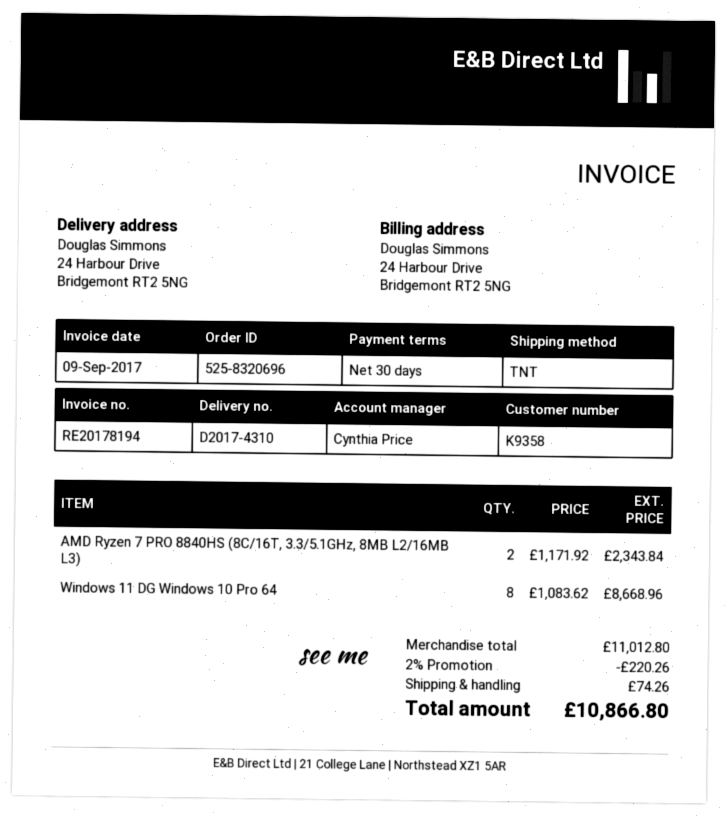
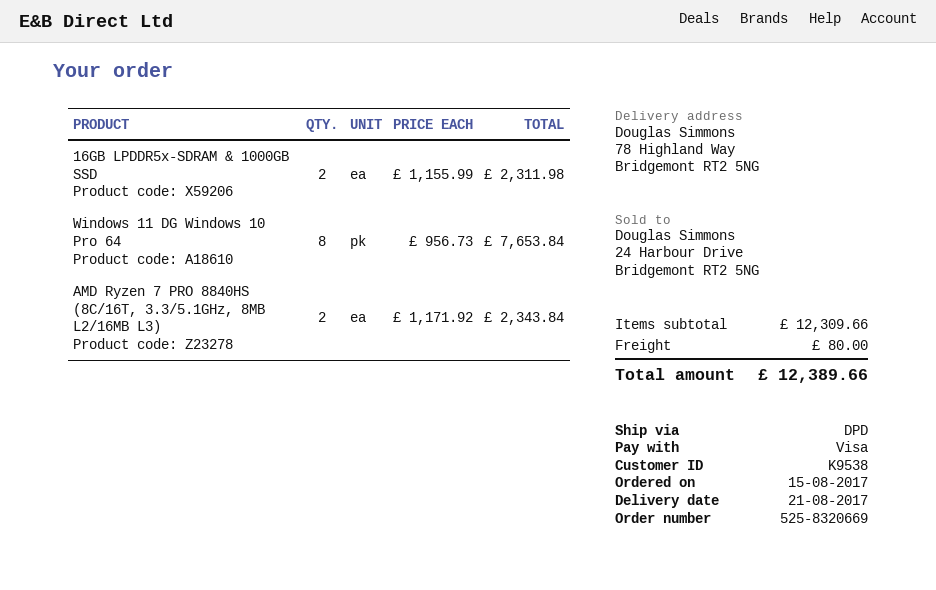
order number: 525-8320696 -> 525-8320669
customer number: K9358 -> K9538
shipping method: TNT -> DPD
ship to: 24 Harbour Drive, Bridgemont RT2 5NG -> 78 Highland Way, Bridgemont RT2 5NG
Windows 11 DG Windows 10 Pro 64: 8 x 1083.62 = 8668.96 -> 8 x 956.73 = 7653.84
16GB LPDDR5x-SDRAM & 1000GB SSD: none -> 2 x 1155.99 = 2311.98
subtotal: 11012.80 -> 12309.66
discount: 2% = 220.26 -> none
shipping: 74.26 -> 80.00
total: 10866.80 -> 12389.66

